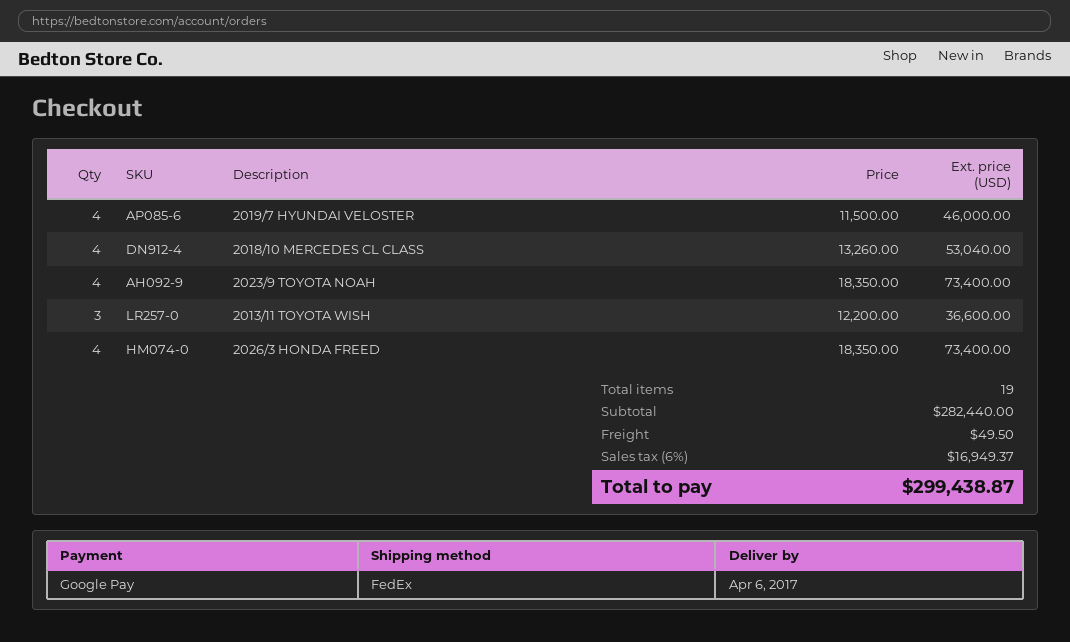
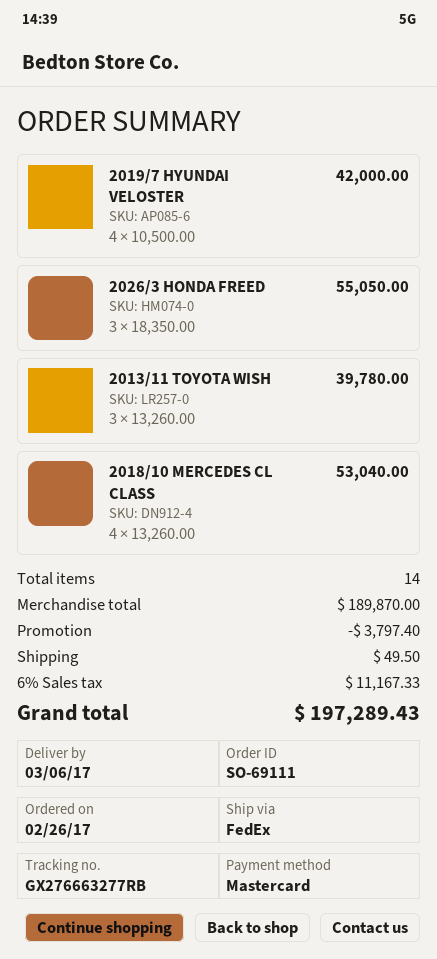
delivery date: 2017-04-06 -> 2017-03-06
payment method: Google Pay -> Mastercard
2019/7 HYUNDAI VELOSTER: 4 x 11500.00 = 46000.00 -> 4 x 10500.00 = 42000.00
2023/9 TOYOTA NOAH: 4 x 18350.00 = 73400.00 -> none
2013/11 TOYOTA WISH: 3 x 12200.00 = 36600.00 -> 3 x 13260.00 = 39780.00
2026/3 HONDA FREED: 4 x 18350.00 = 73400.00 -> 3 x 18350.00 = 55050.00
total quantity: 19 -> 14
subtotal: 282440.00 -> 189870.00
discount: none -> 3797.40
tax: 6% = 16949.37 -> 6% = 11167.33
total: 299438.87 -> 197289.43

